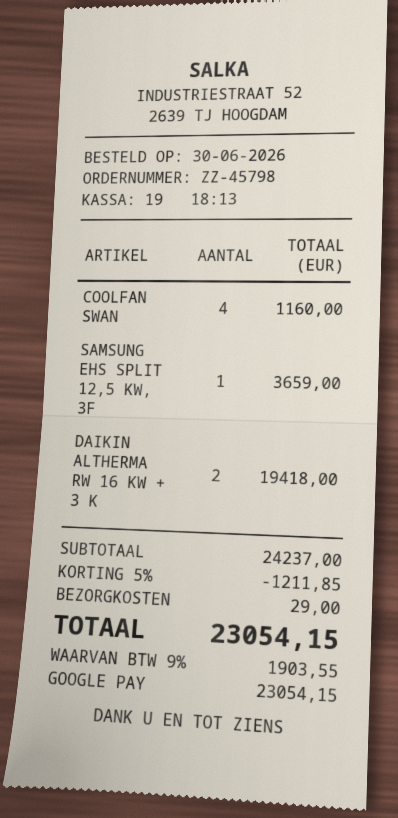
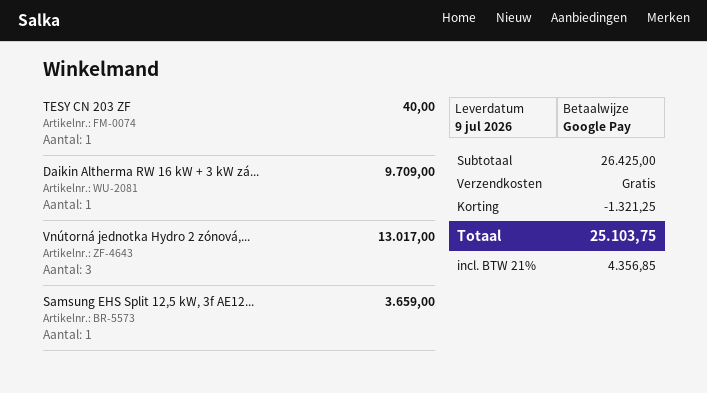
COOLFAN SWAN: 4 for 1160.00 -> none
DAIKIN ALTHERMA RW 16 KW + 3 K: 2 for 19418.00 -> 1 for 9709.00
TESY CN 203 ZF: none -> 1 for 40.00
Vnútorná jednotka Hydro 2 zónová,...: none -> 3 for 13017.00
subtotal: 24237.00 -> 26425.00
discount: 1211.85 -> 1321.25
shipping: 29.00 -> 0.00
tax: 9% = 1903.55 -> 21% = 4356.85
total: 23054.15 -> 25103.75

